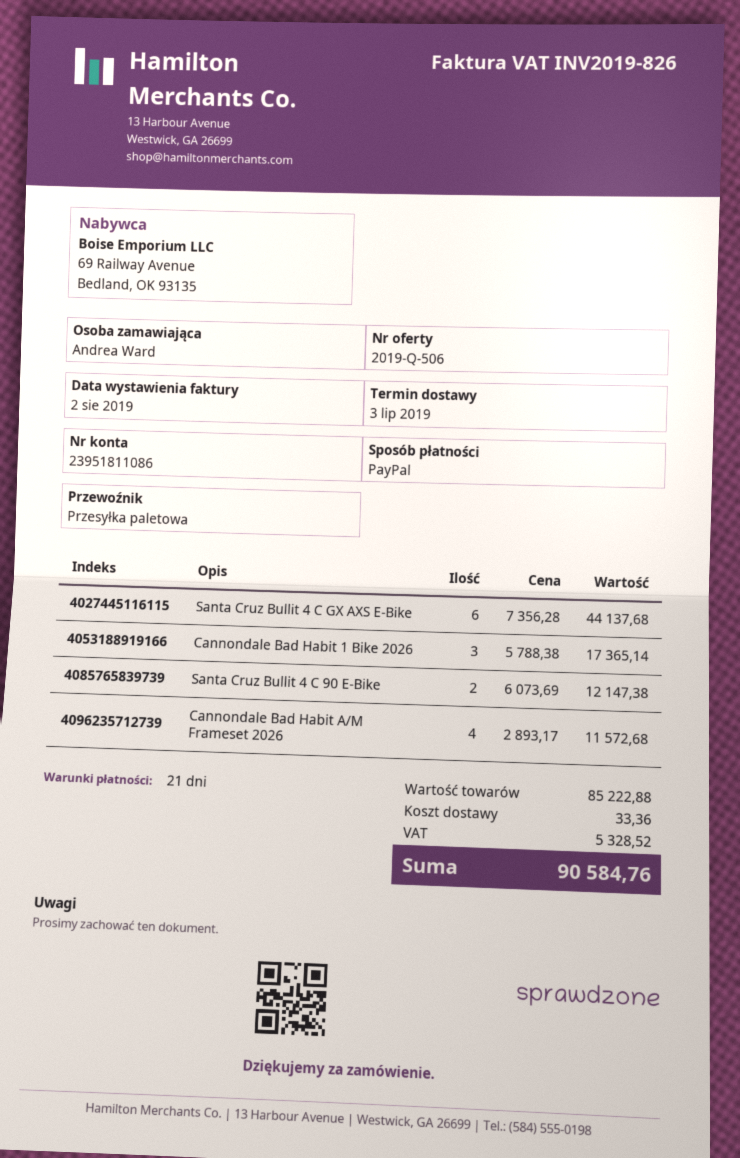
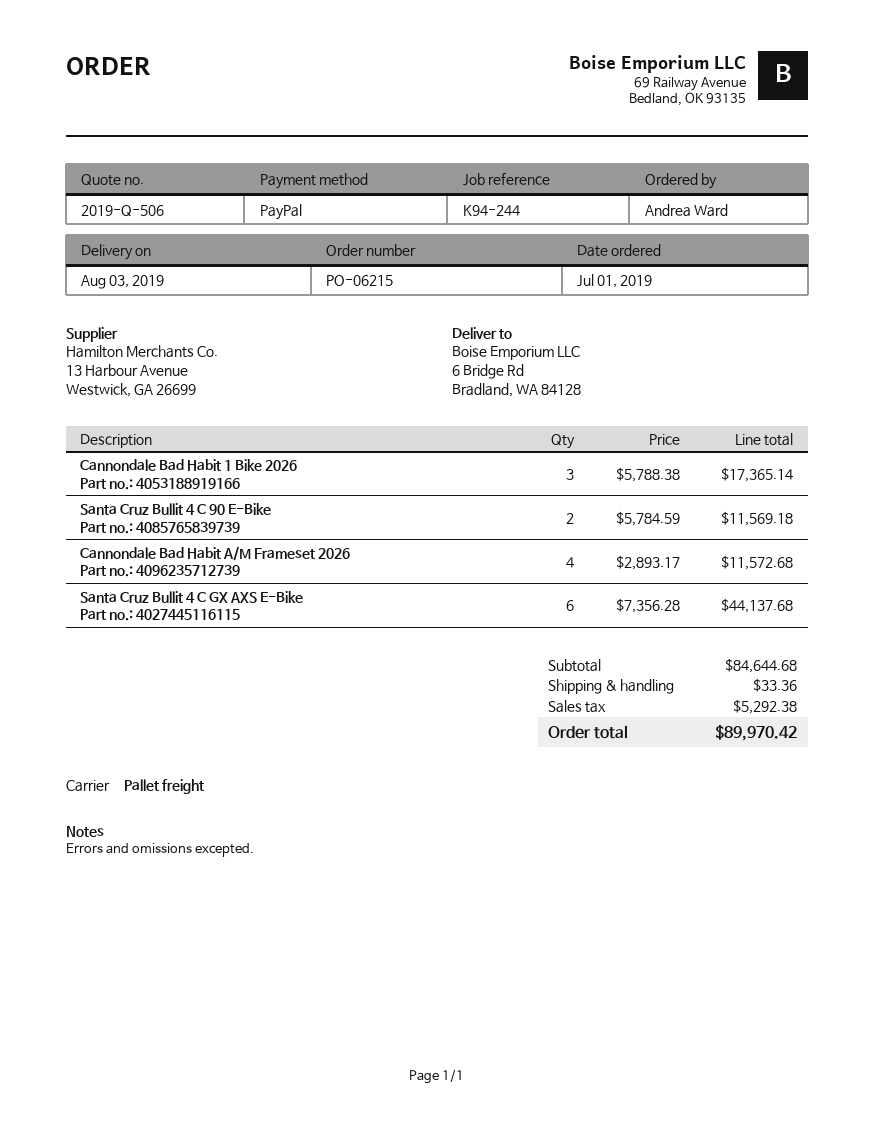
delivery date: 2019-07-03 -> 2019-08-03
Santa Cruz Bullit 4 C 90 E-Bike: 2 x 6073.69 = 12147.38 -> 2 x 5784.59 = 11569.18
subtotal: 85222.88 -> 84644.68
tax: 5328.52 -> 5292.38
total: 90584.76 -> 89970.42

